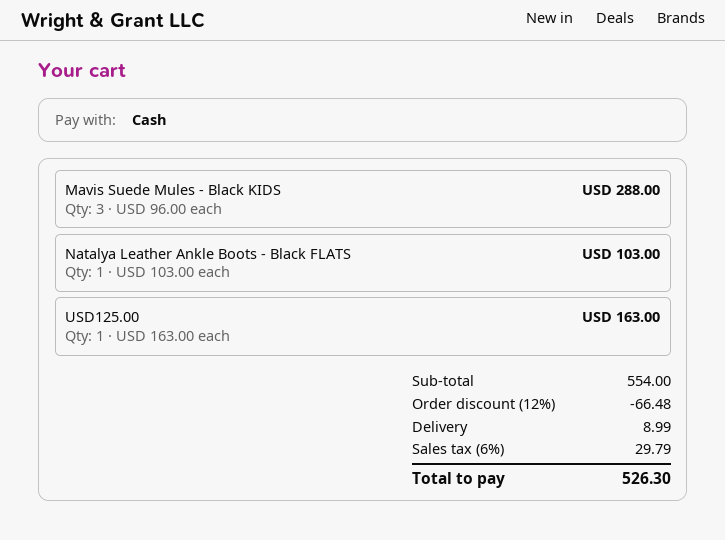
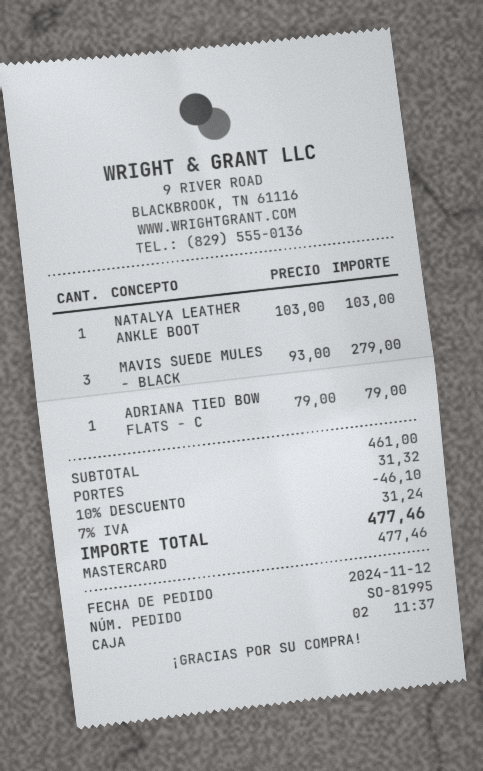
payment method: cash -> Mastercard
Mavis Suede Mules - Black KIDS: 3 x 96.00 = 288.00 -> 3 x 93.00 = 279.00
USD125.00: 1 x 163.00 = 163.00 -> none
ADRIANA TIED BOW FLATS - C: none -> 1 x 79.00 = 79.00
subtotal: 554.00 -> 461.00
discount: 12% = 66.48 -> 10% = 46.10
shipping: 8.99 -> 31.32
tax: 6% = 29.79 -> 7% = 31.24
total: 526.30 -> 477.46

